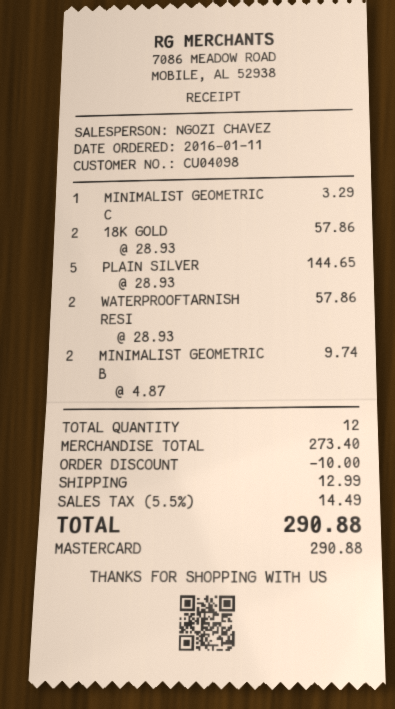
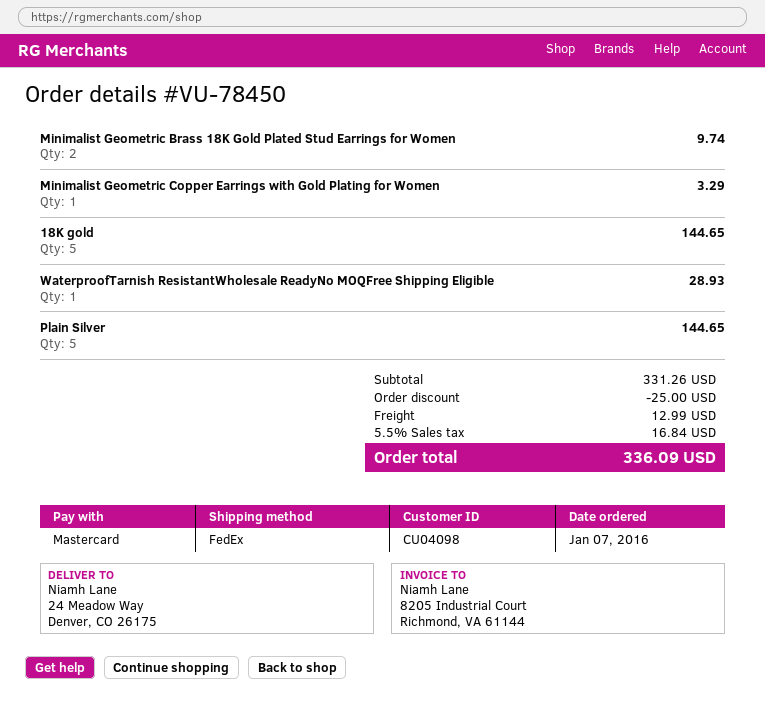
order date: 2016-01-11 -> 2016-01-07
18K GOLD: 2 for 57.86 -> 5 for 144.65
WATERPROOFTARNISH RESI: 2 for 57.86 -> 1 for 28.93
subtotal: 273.40 -> 331.26
discount: 10.00 -> 25.00
tax: 5.5% = 14.49 -> 5.5% = 16.84
total: 290.88 -> 336.09

